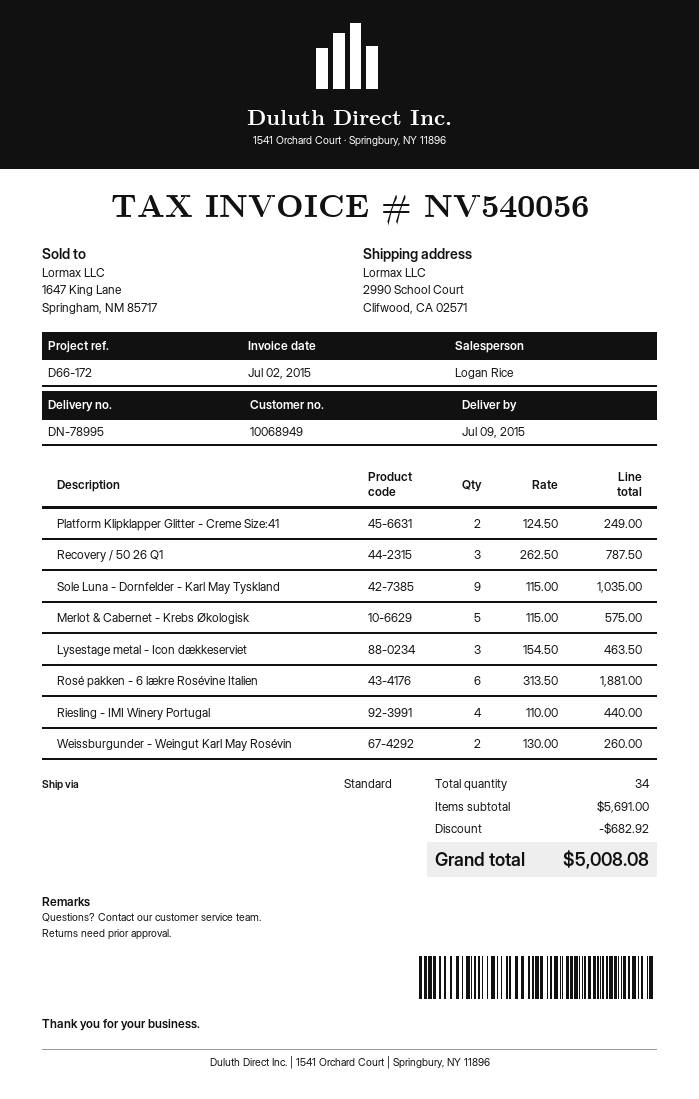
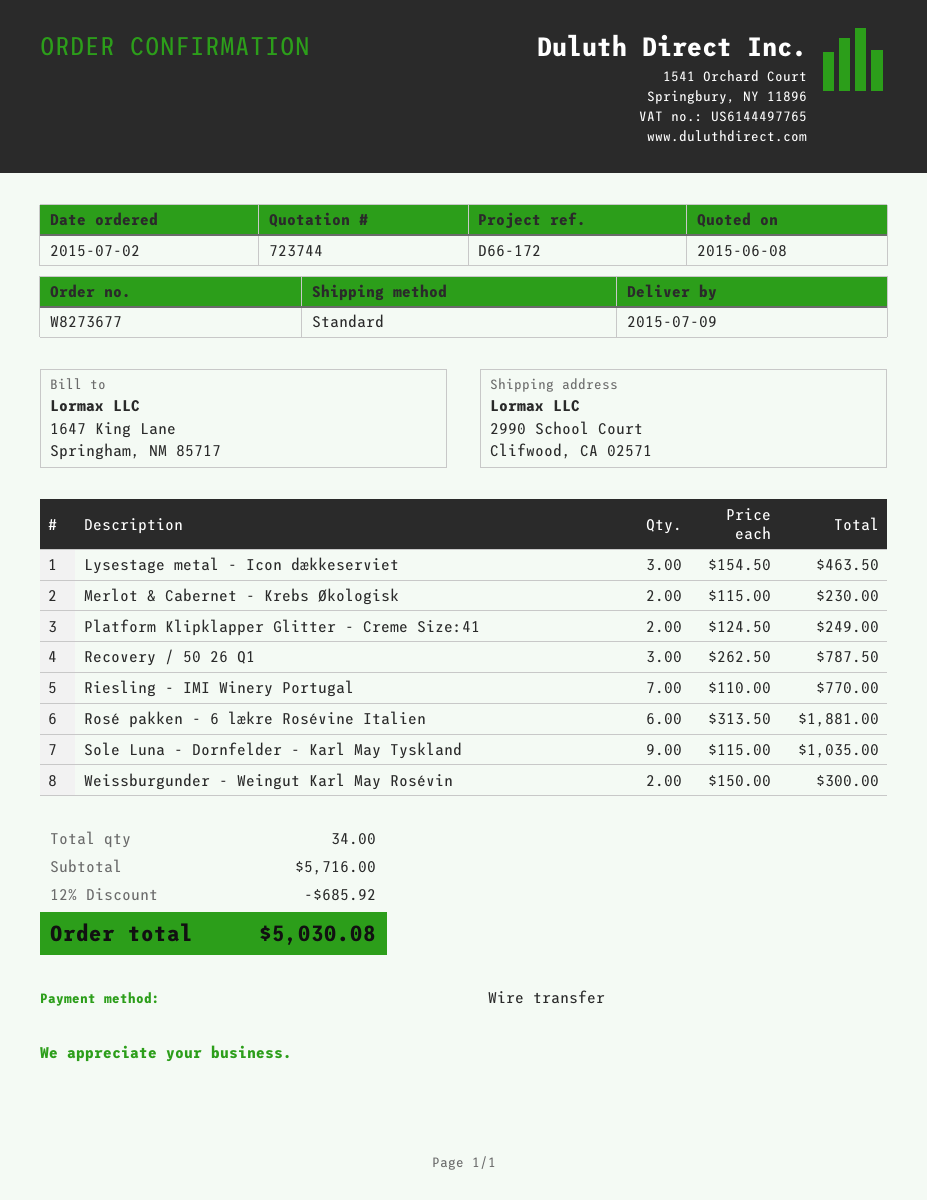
Merlot & Cabernet - Krebs Økologisk: 5 x 115.00 = 575.00 -> 2 x 115.00 = 230.00
Riesling - IMI Winery Portugal: 4 x 110.00 = 440.00 -> 7 x 110.00 = 770.00
Weissburgunder - Weingut Karl May Rosévin: 2 x 130.00 = 260.00 -> 2 x 150.00 = 300.00
subtotal: 5691.00 -> 5716.00
discount: 682.92 -> 685.92
total: 5008.08 -> 5030.08

